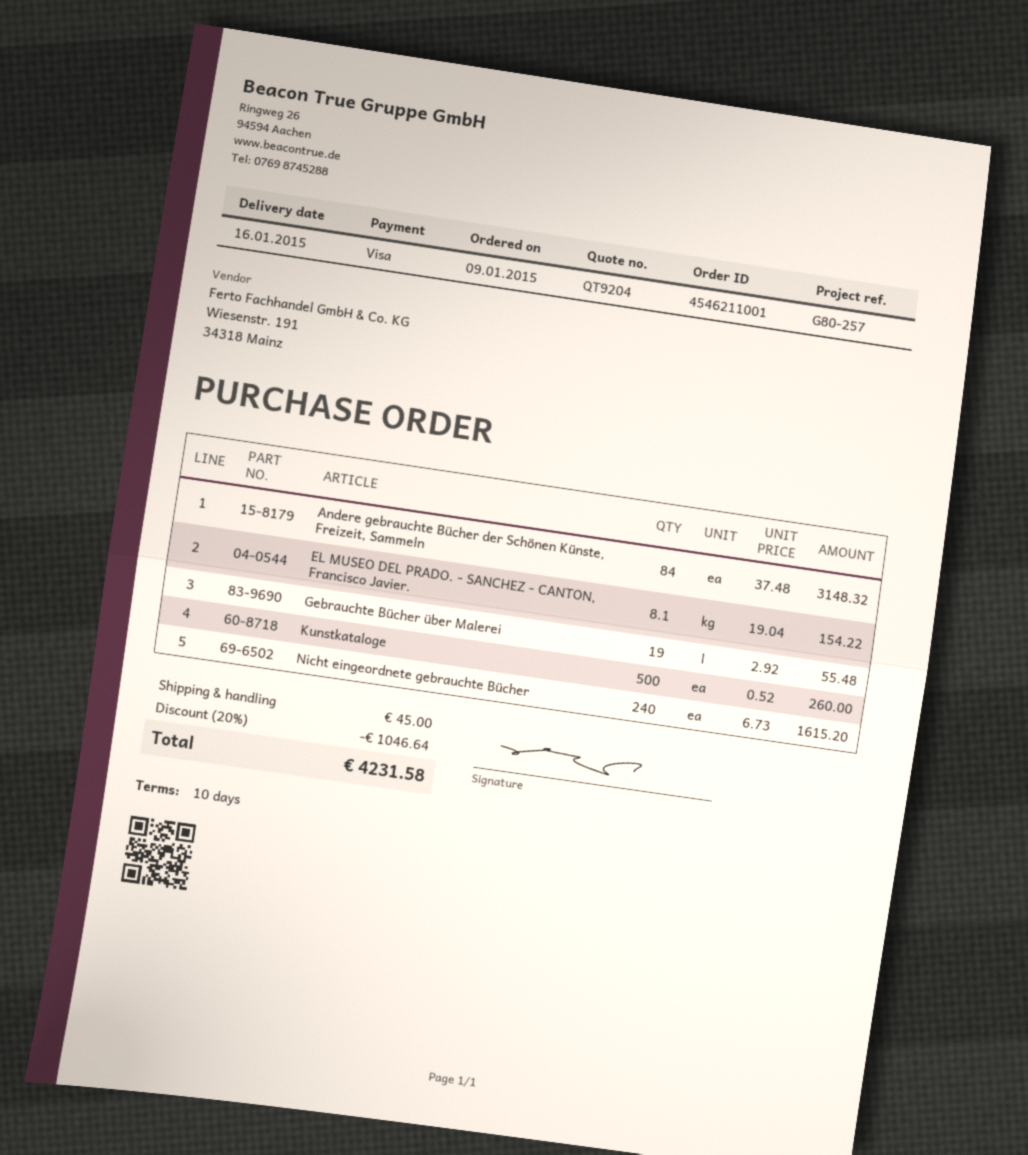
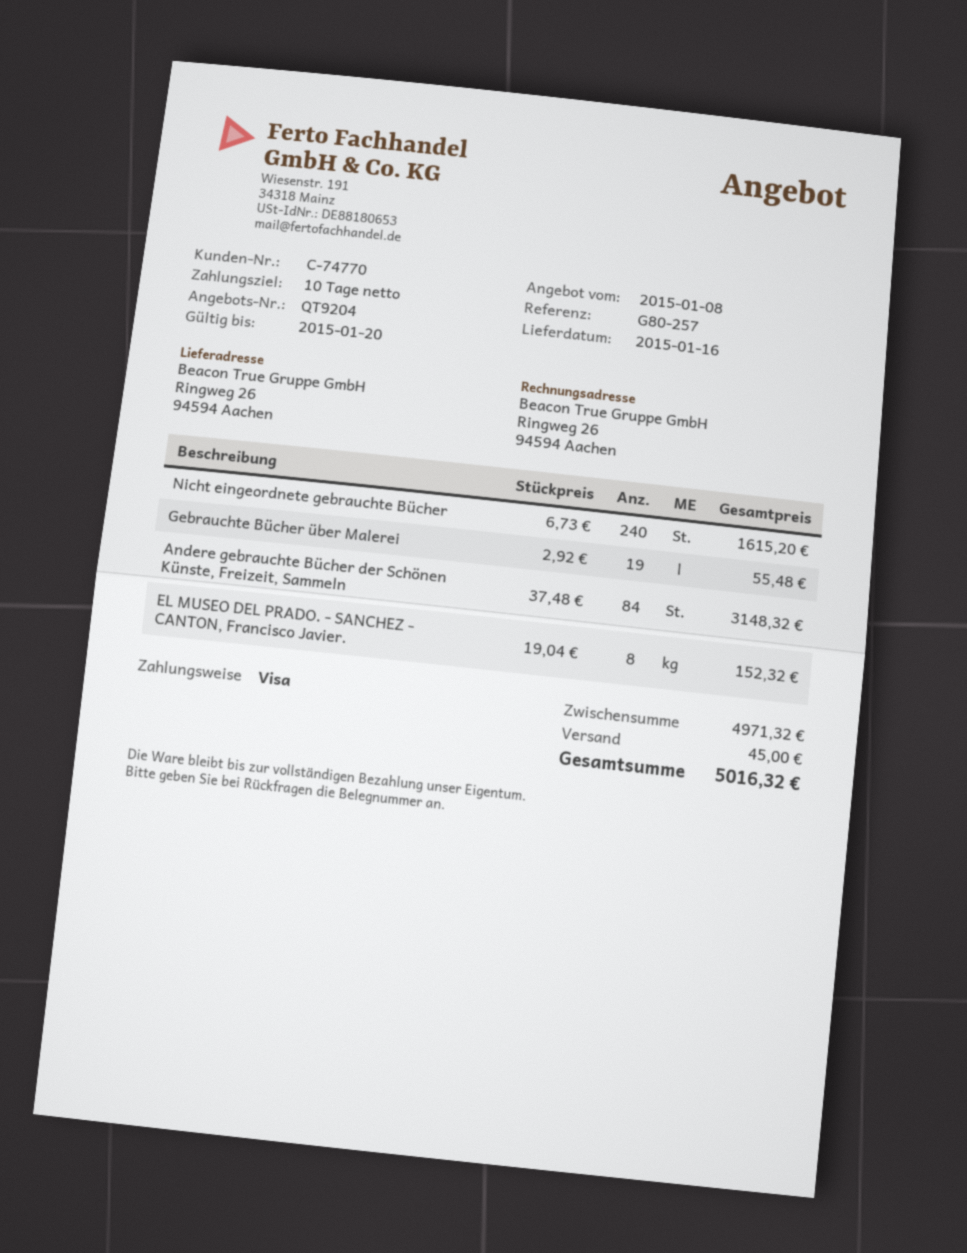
EL MUSEO DEL PRADO. - SANCHEZ - CANTON, Francisco Javier.: 8.1 x 19.04 = 154.22 -> 8 x 19.04 = 152.32
Kunstkataloge: 500 x 0.52 = 260.00 -> none
discount: 20% = 1046.64 -> none
total: 4231.58 -> 5016.32

